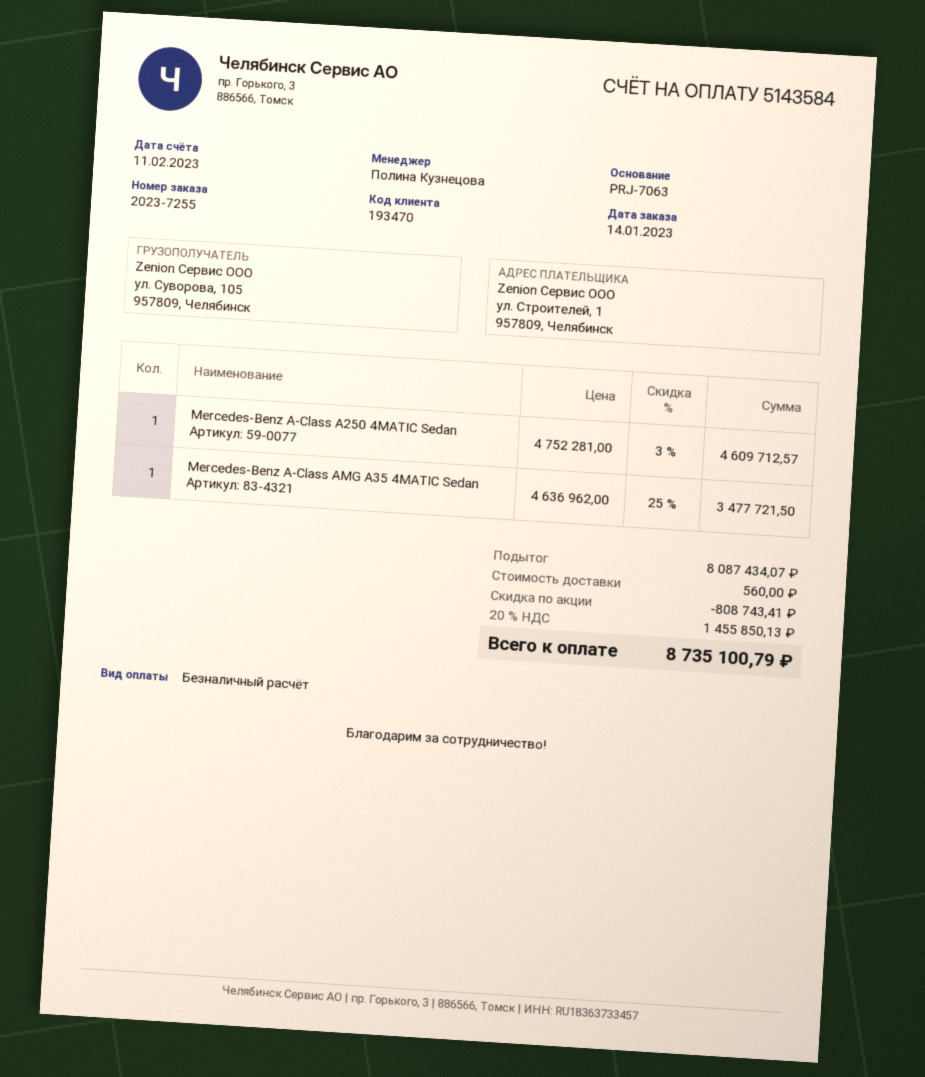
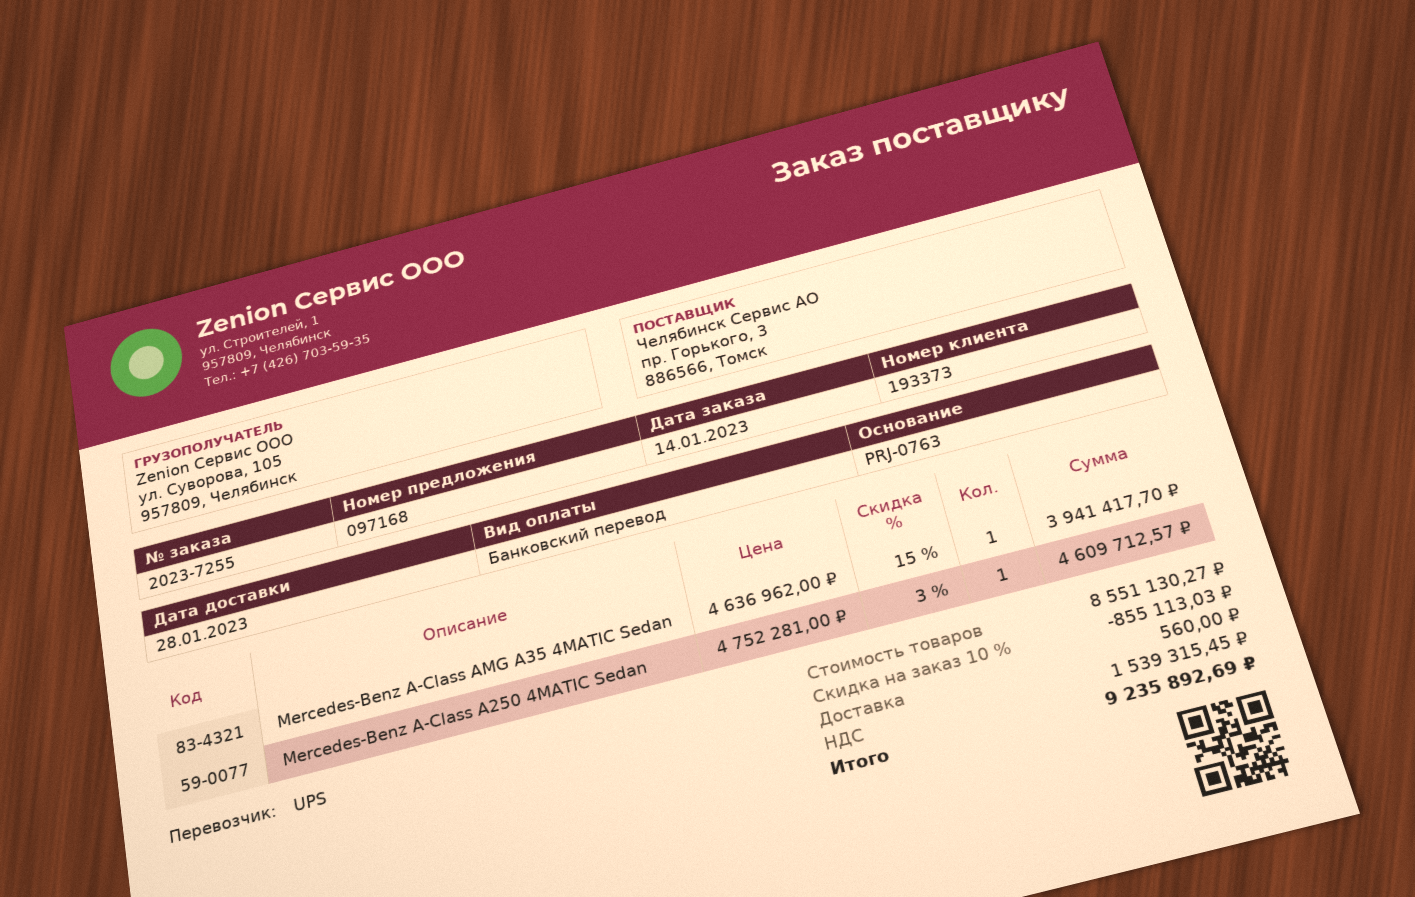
customer number: 193470 -> 193373
reference: PRJ-7063 -> PRJ-0763
Mercedes-Benz A-Class AMG A35 4MATIC Sedan: 1 x 4636962.00 - 25% = 3477721.50 -> 1 x 4636962.00 - 15% = 3941417.70
subtotal: 8087434.07 -> 8551130.27
discount: 808743.41 -> 855113.03
tax: 1455850.13 -> 1539315.45
total: 8735100.79 -> 9235892.69

